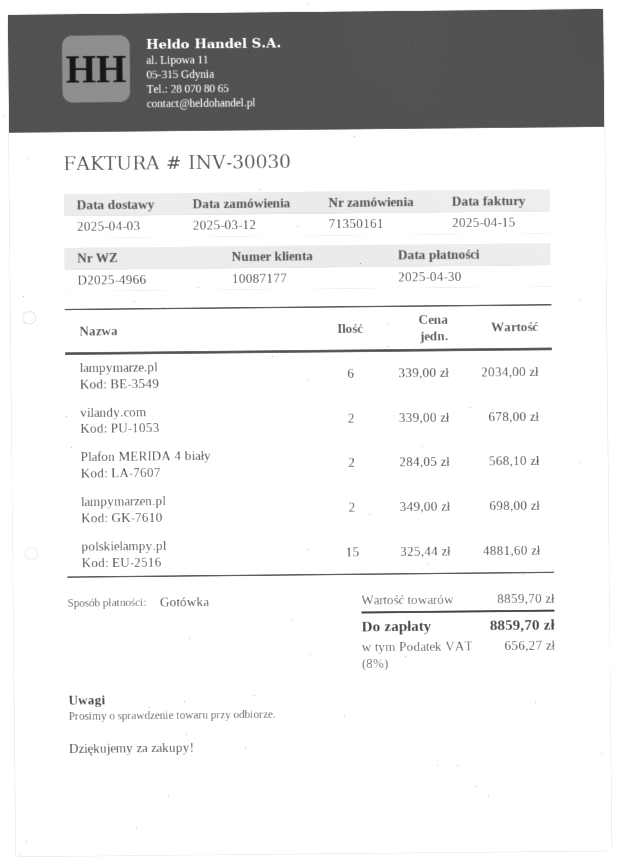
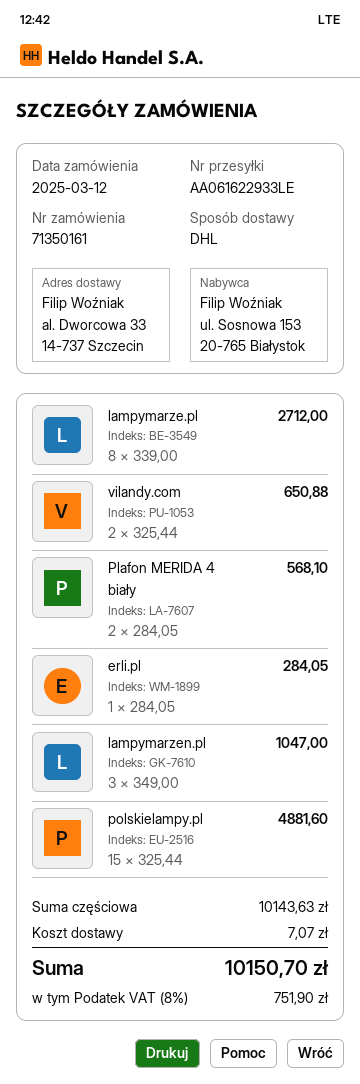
lampymarze.pl: 6 x 339.00 = 2034.00 -> 8 x 339.00 = 2712.00
vilandy.com: 2 x 339.00 = 678.00 -> 2 x 325.44 = 650.88
lampymarzen.pl: 2 x 349.00 = 698.00 -> 3 x 349.00 = 1047.00
erli.pl: none -> 1 x 284.05 = 284.05
subtotal: 8859.70 -> 10143.63
shipping: none -> 7.07
tax: 8% = 656.27 -> 8% = 751.90
total: 8859.70 -> 10150.70

